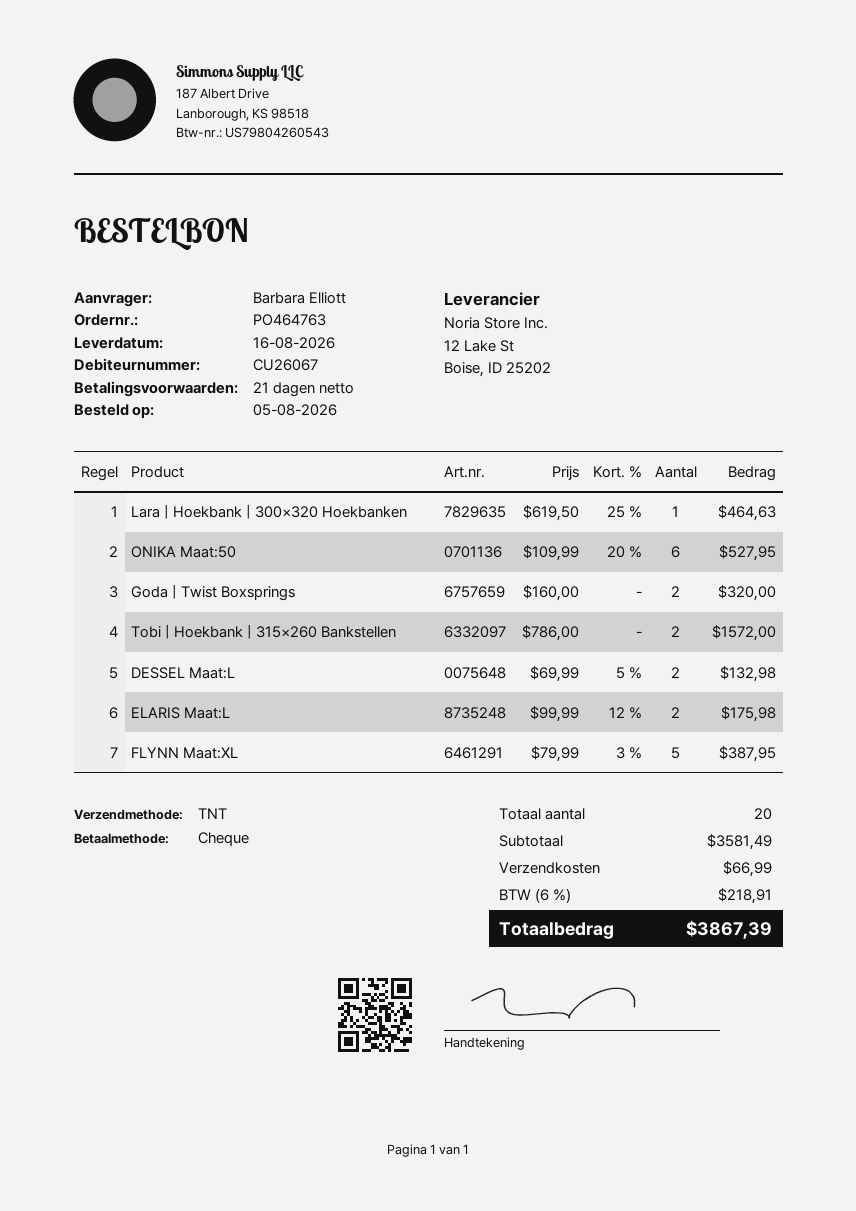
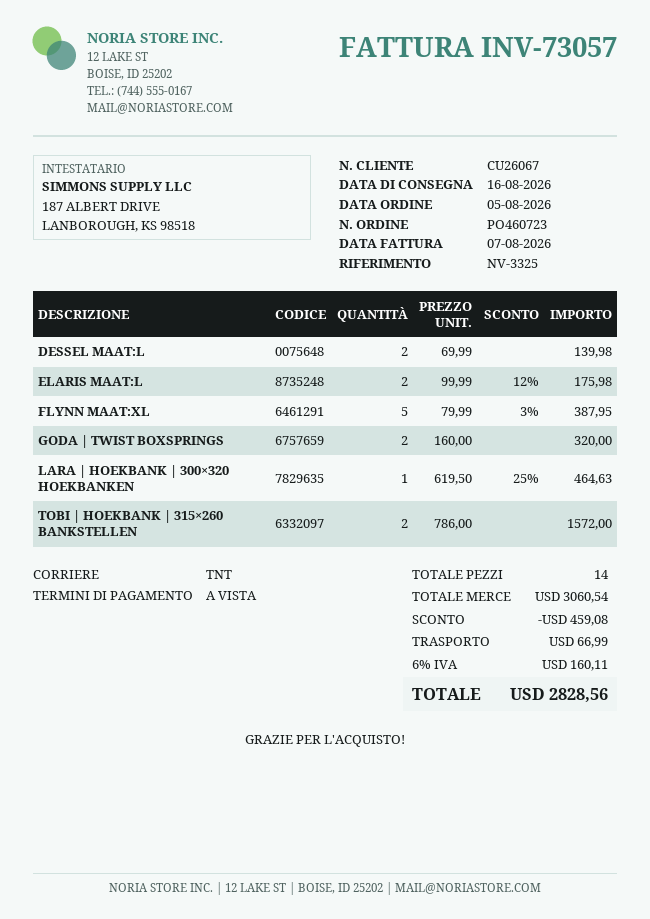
order number: PO464763 -> PO460723
payment terms: 21 days -> on receipt
ONIKA Maat:50: 6 x 109.99 - 20% = 527.95 -> none
DESSEL Maat:L: 2 x 69.99 - 5% = 132.98 -> 2 x 69.99 = 139.98
total quantity: 20 -> 14
subtotal: 3581.49 -> 3060.54
discount: none -> 459.08
tax: 6% = 218.91 -> 6% = 160.11
total: 3867.39 -> 2828.56

